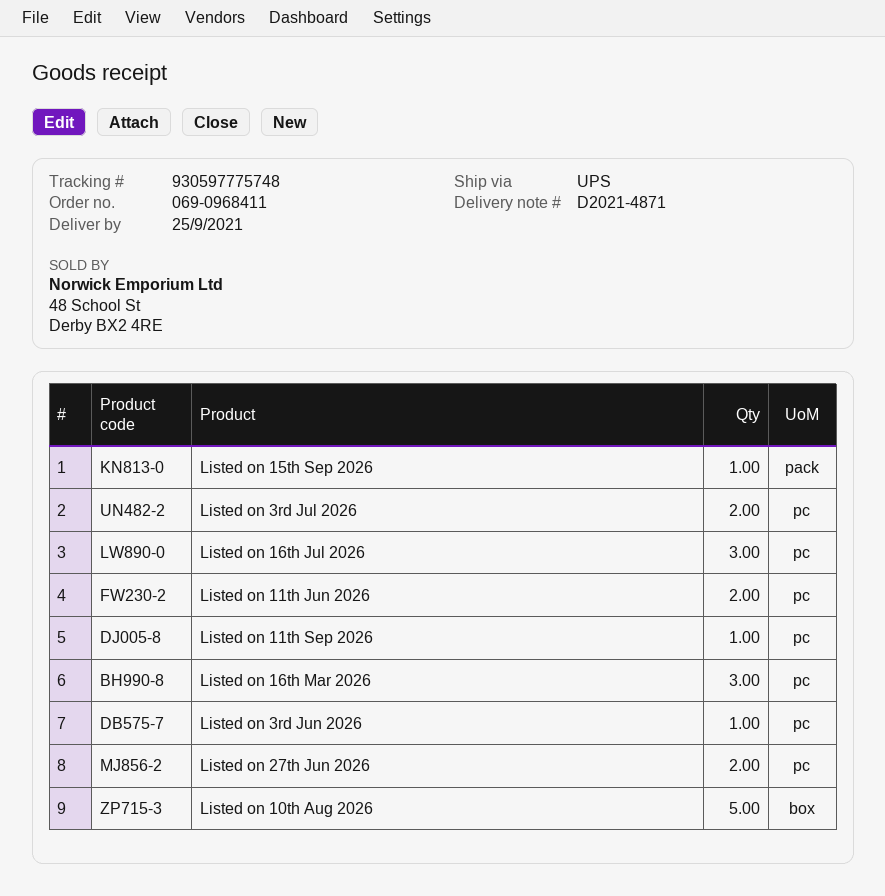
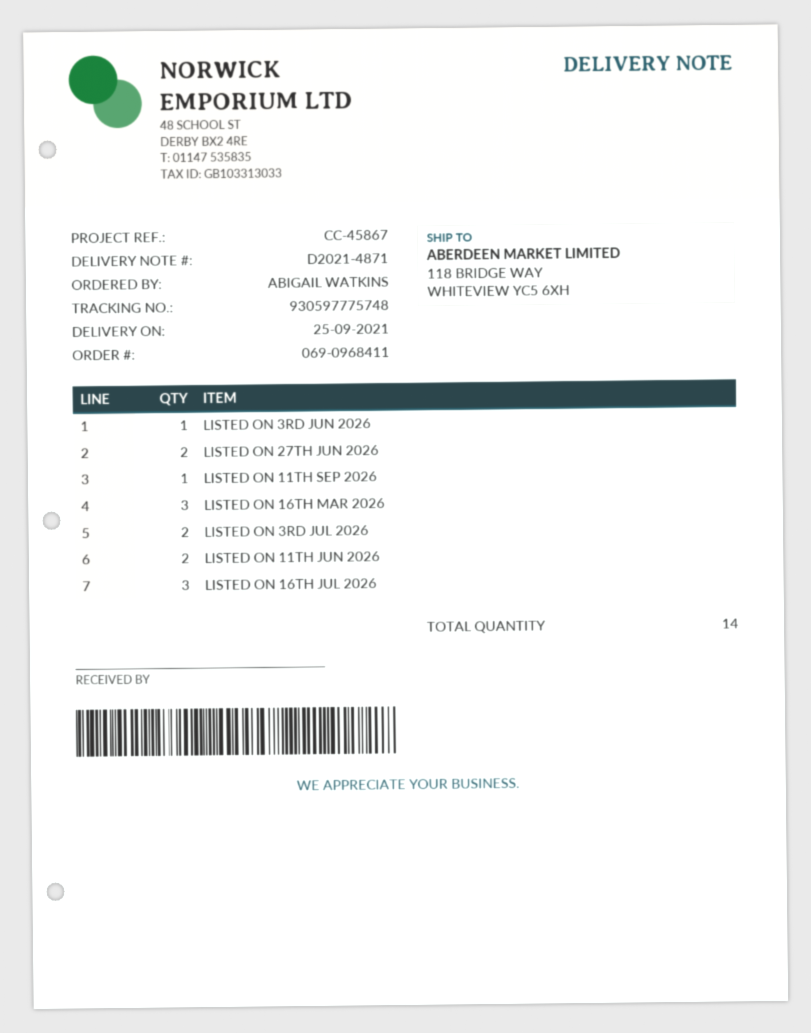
Listed on 15th Sep 2026: 1 -> none
Listed on 10th Aug 2026: 5 -> none

